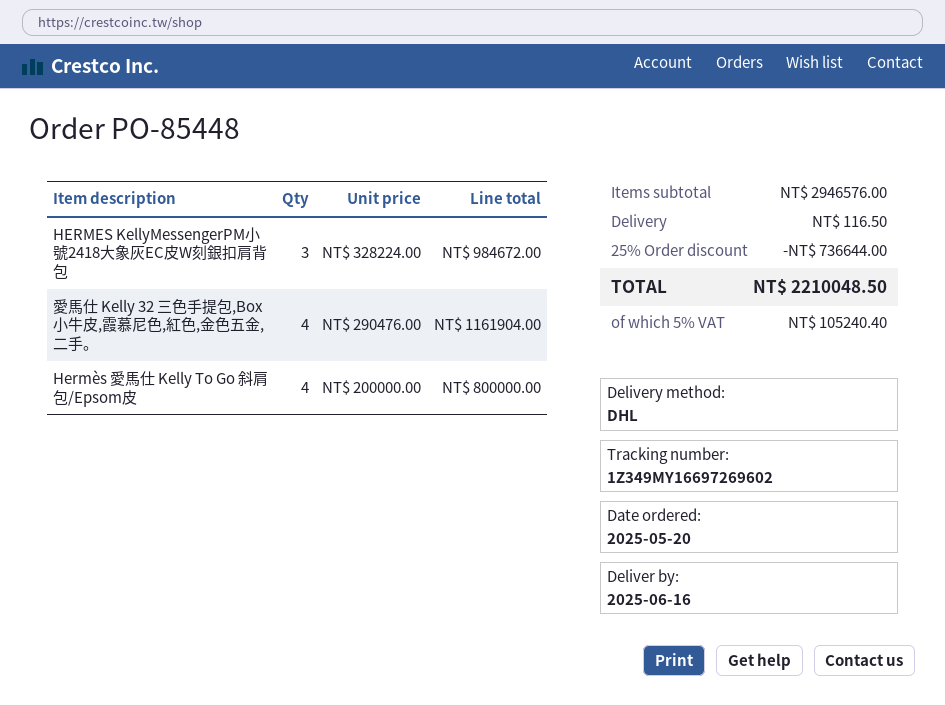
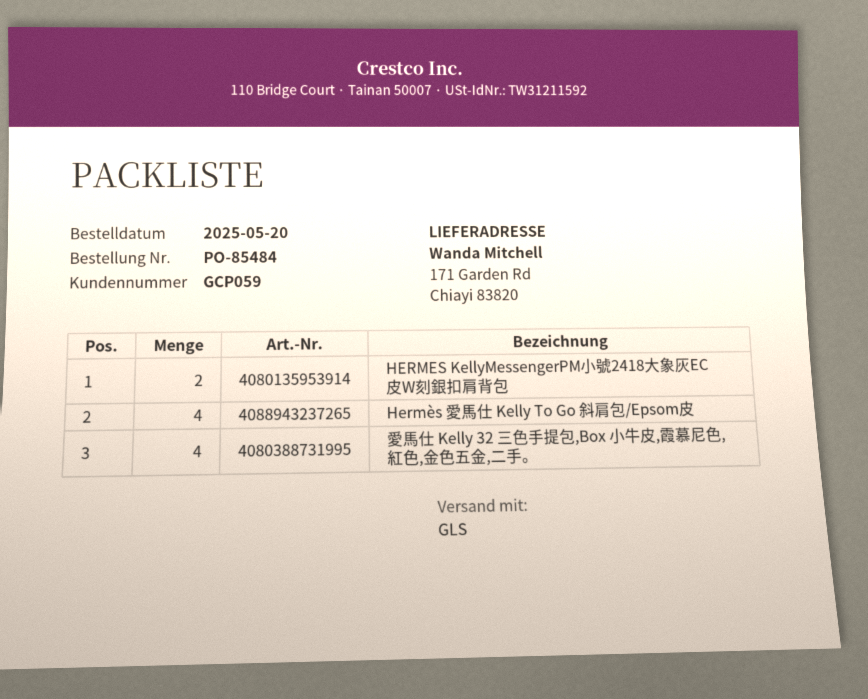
order number: PO-85448 -> PO-85484
shipping method: DHL -> GLS
HERMES KellyMessengerPM小號2418大象灰EC皮W刻銀扣肩背包: 3 -> 2

